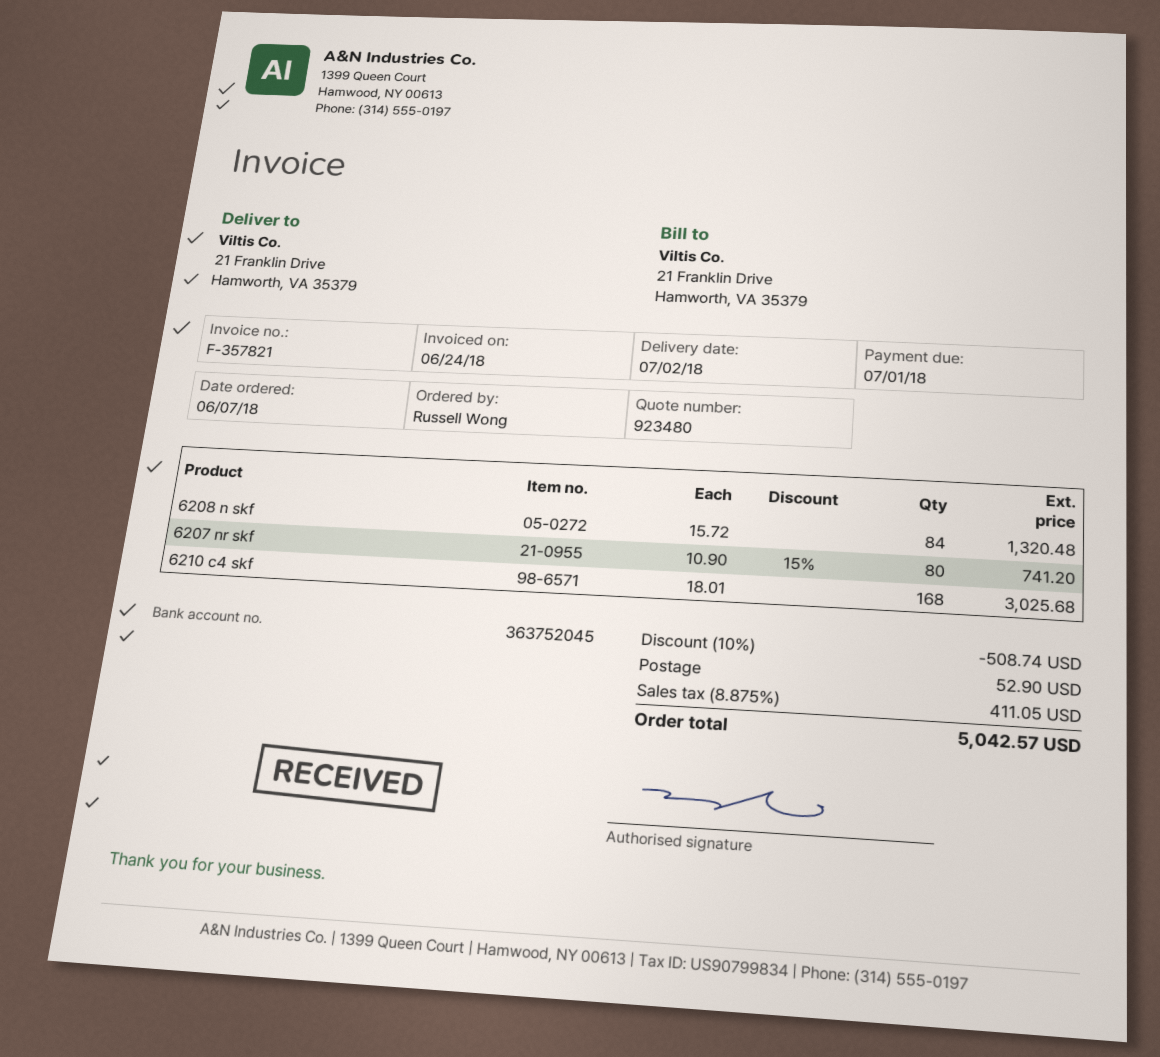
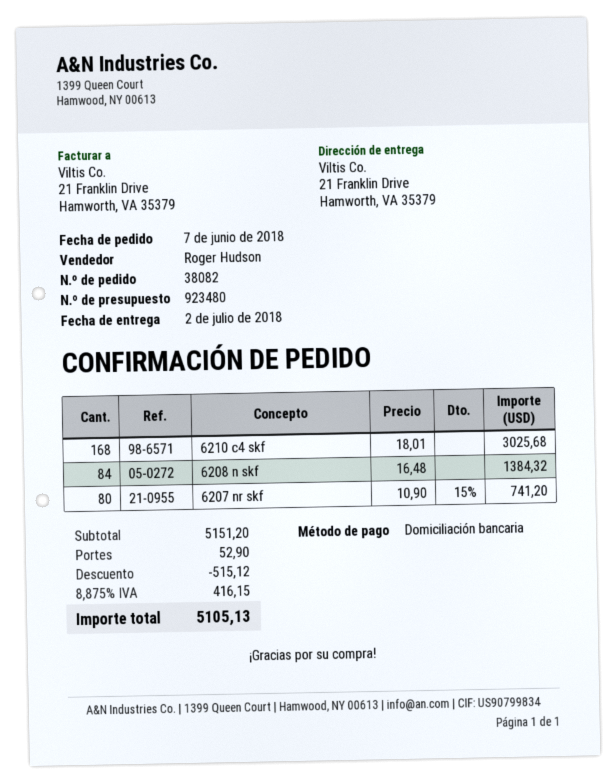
6208 n skf: 84 x 15.72 = 1320.48 -> 84 x 16.48 = 1384.32
discount: 508.74 -> 515.12
tax: 8.875% = 411.05 -> 8.875% = 416.15
total: 5042.57 -> 5105.13

